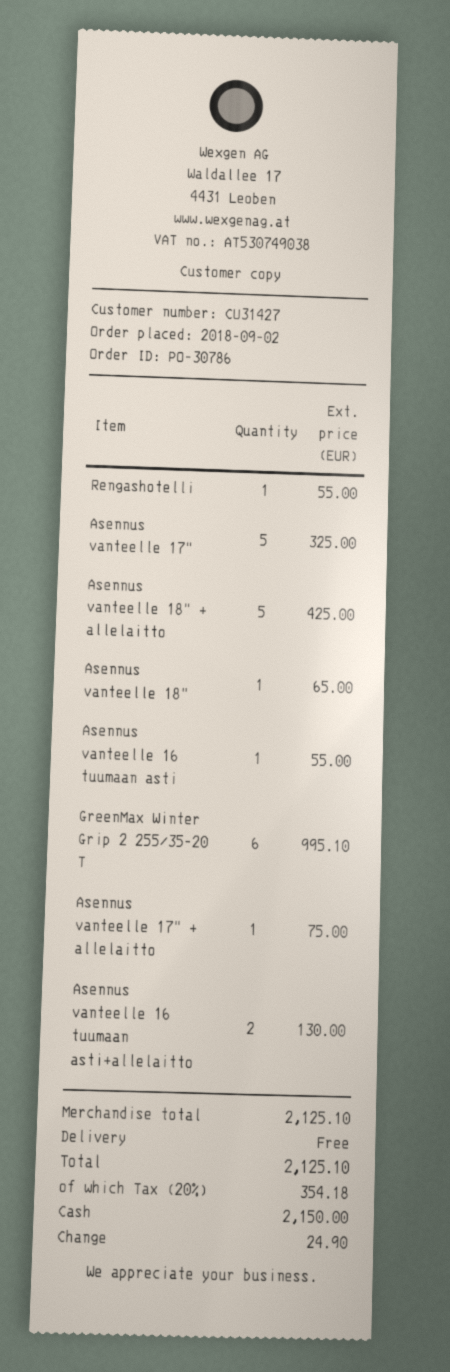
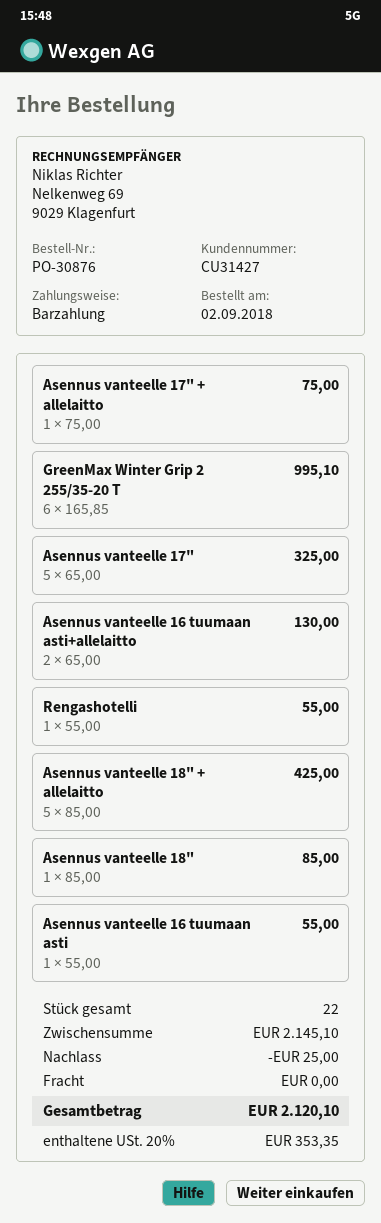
order number: PO-30786 -> PO-30876
Asennus vanteelle 18": 1 for 65.00 -> 1 for 85.00
subtotal: 2125.10 -> 2145.10
discount: none -> 25.00
tax: 20% = 354.18 -> 20% = 353.35
total: 2125.10 -> 2120.10

